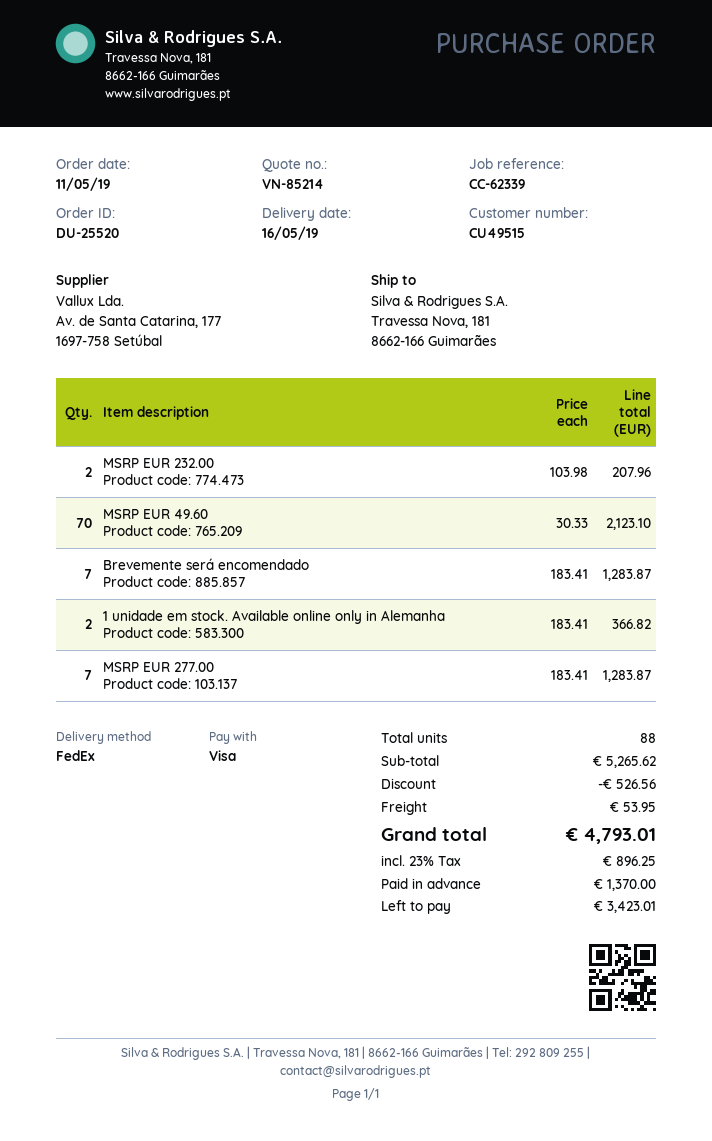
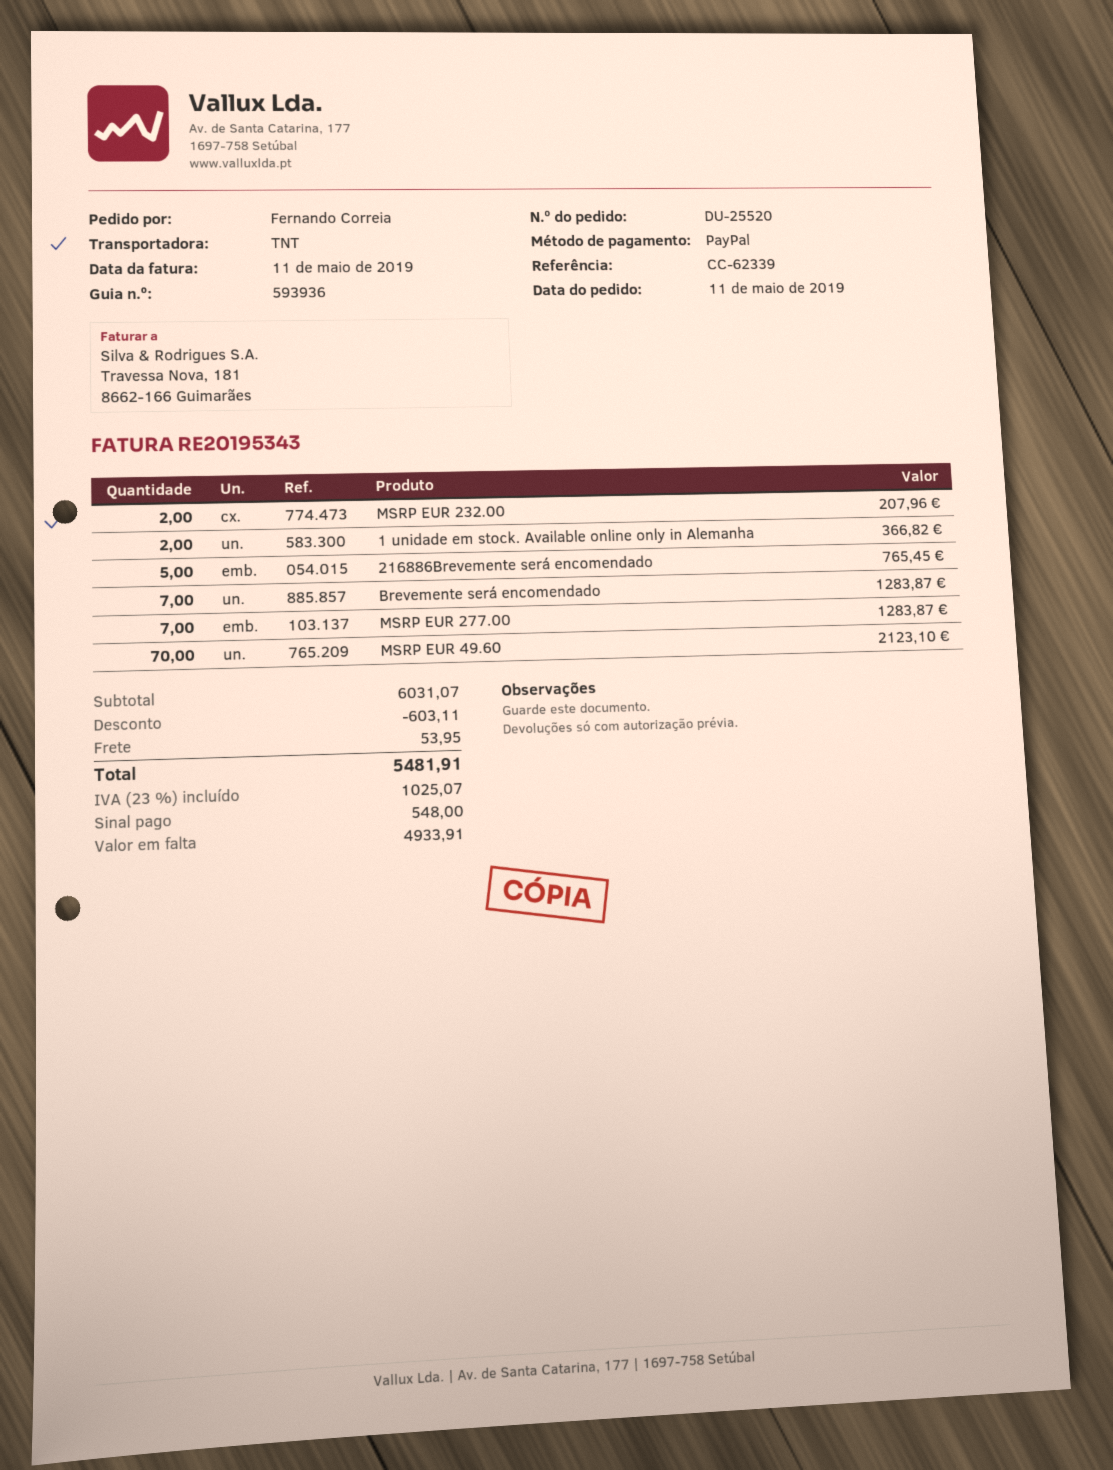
payment method: Visa -> PayPal
shipping method: FedEx -> TNT
216886Brevemente será encomendado: none -> 5 for 765.45
subtotal: 5265.62 -> 6031.07
discount: 526.56 -> 603.11
tax: 23% = 896.25 -> 23% = 1025.07
total: 4793.01 -> 5481.91
deposit: 1370.00 -> 548.00
balance: 3423.01 -> 4933.91

